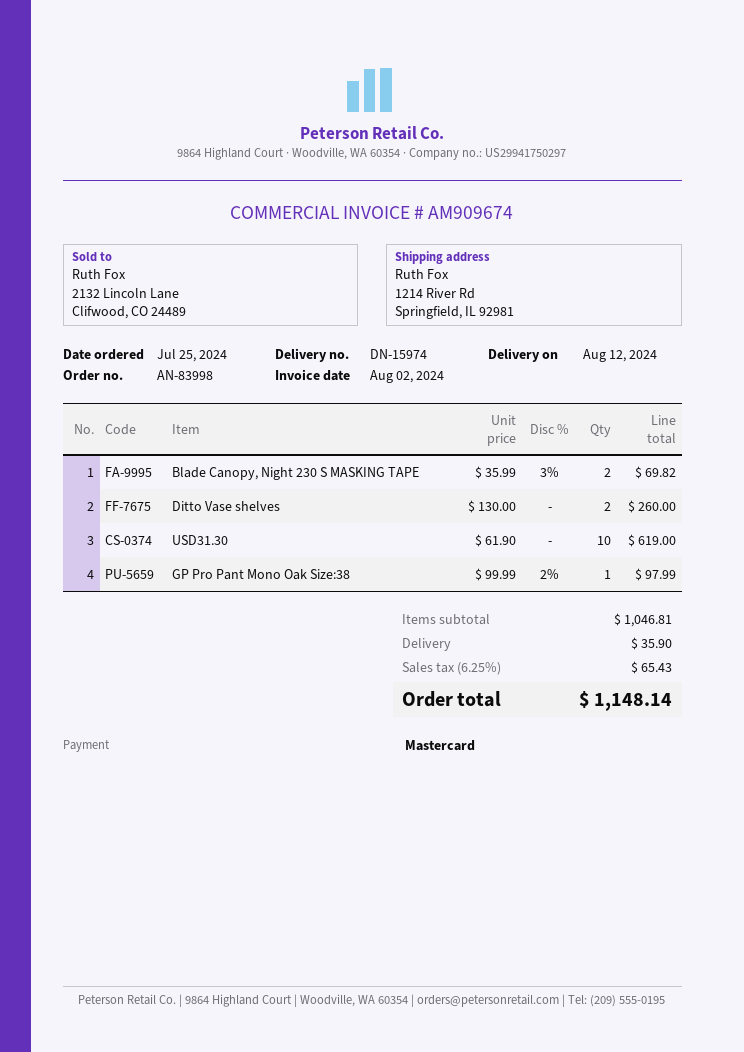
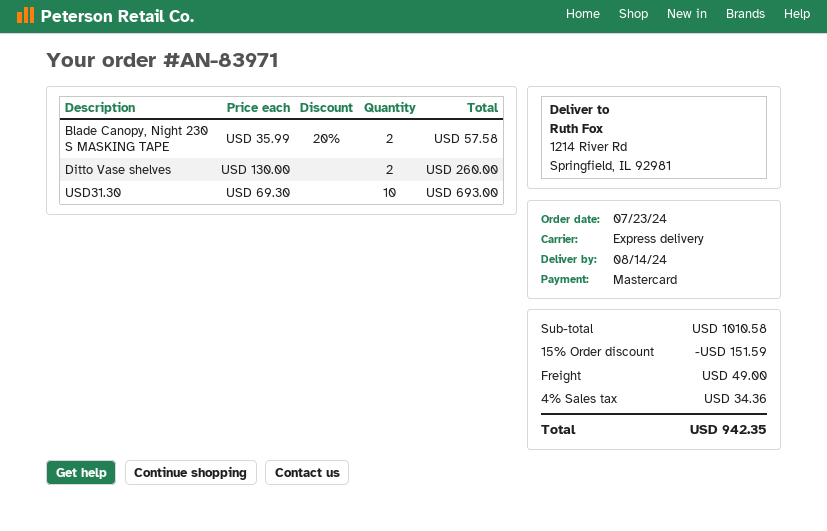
order number: AN-83998 -> AN-83971
order date: 2024-07-25 -> 2024-07-23
delivery date: 2024-08-12 -> 2024-08-14
Blade Canopy, Night 230 S MASKING TAPE: 2 x 35.99 - 3% = 69.82 -> 2 x 35.99 - 20% = 57.58
USD31.30: 10 x 61.90 = 619.00 -> 10 x 69.30 = 693.00
GP Pro Pant Mono Oak Size:38: 1 x 99.99 - 2% = 97.99 -> none
subtotal: 1046.81 -> 1010.58
discount: none -> 15% = 151.59
shipping: 35.90 -> 49.00
tax: 6.25% = 65.43 -> 4% = 34.36
total: 1148.14 -> 942.35

